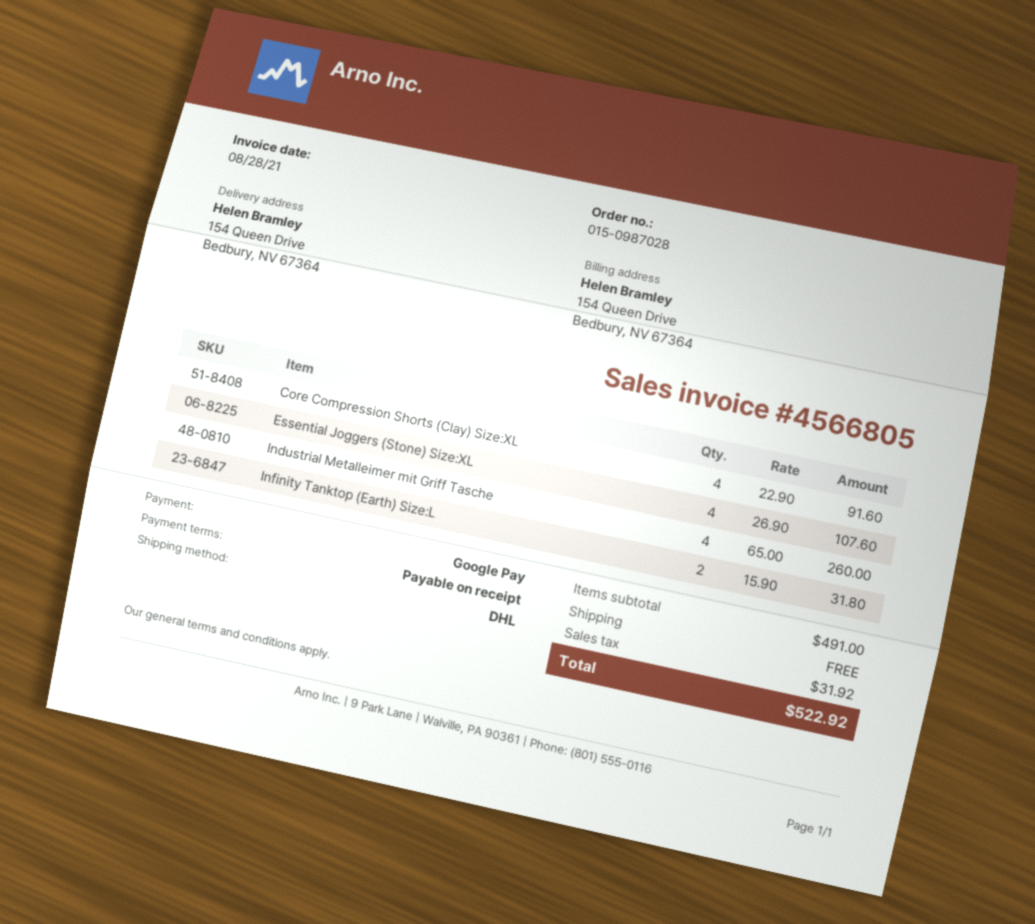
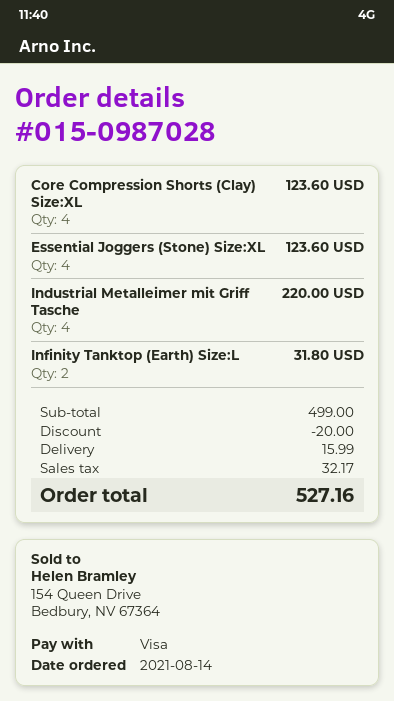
payment method: Google Pay -> Visa
Core Compression Shorts (Clay) Size:XL: 4 for 91.60 -> 4 for 123.60
Essential Joggers (Stone) Size:XL: 4 for 107.60 -> 4 for 123.60
Industrial Metalleimer mit Griff Tasche: 4 for 260.00 -> 4 for 220.00
subtotal: 491.00 -> 499.00
discount: none -> 20.00
shipping: 0.00 -> 15.99
tax: 31.92 -> 32.17
total: 522.92 -> 527.16

